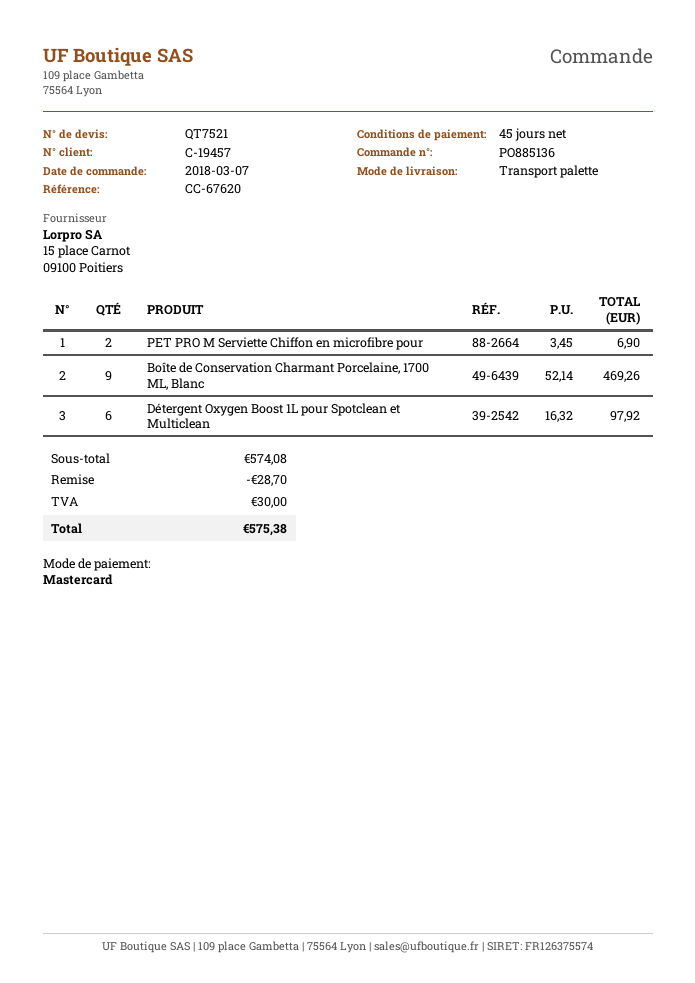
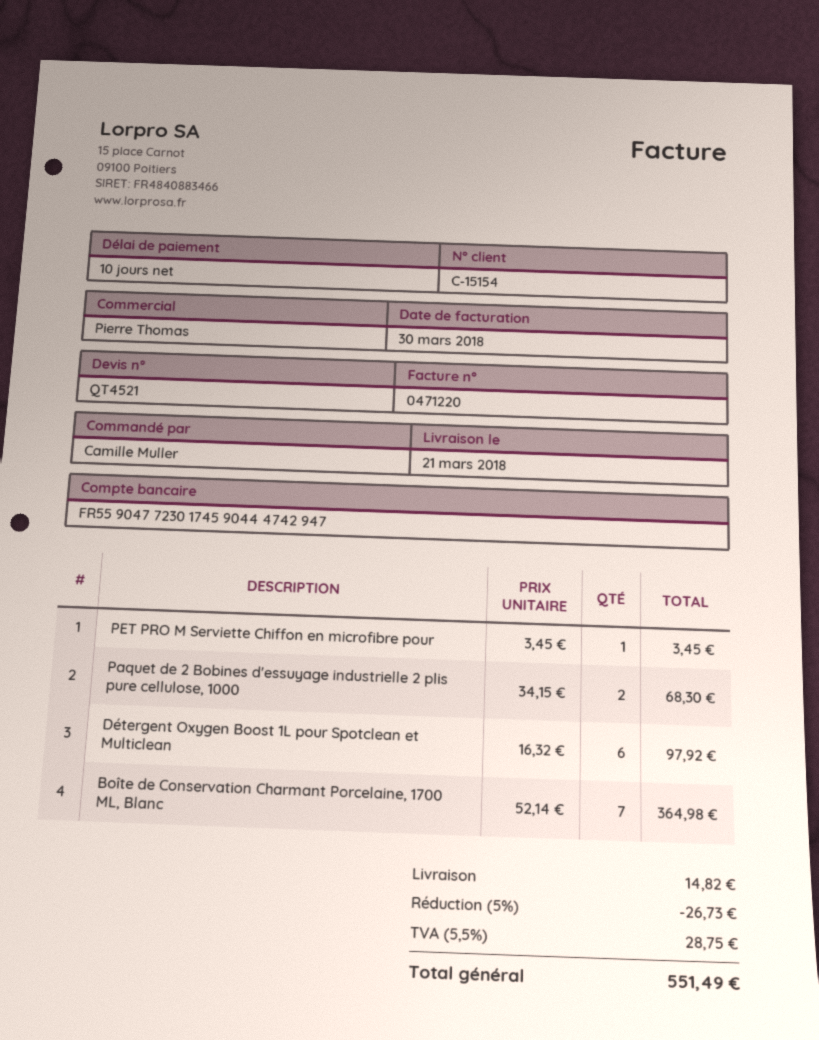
quote number: QT7521 -> QT4521
payment terms: 45 days -> 10 days
customer number: C-19457 -> C-15154
PET PRO M Serviette Chiffon en microfibre pour: 2 x 3.45 = 6.90 -> 1 x 3.45 = 3.45
Boîte de Conservation Charmant Porcelaine, 1700 ML, Blanc: 9 x 52.14 = 469.26 -> 7 x 52.14 = 364.98
Paquet de 2 Bobines d'essuyage industrielle 2 plis pure cellulose, 1000: none -> 2 x 34.15 = 68.30
discount: 28.70 -> 26.73
shipping: none -> 14.82
tax: 30.00 -> 28.75
total: 575.38 -> 551.49

